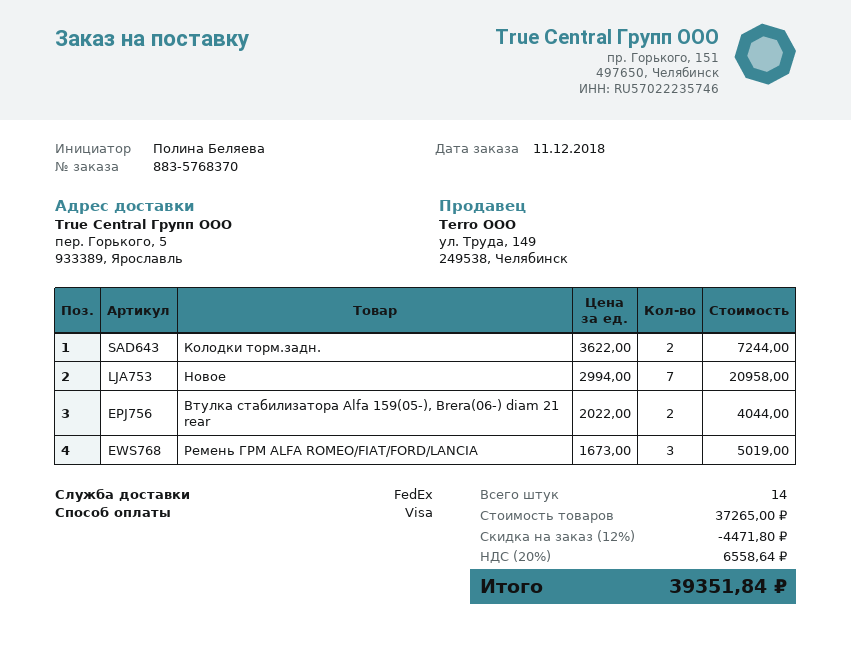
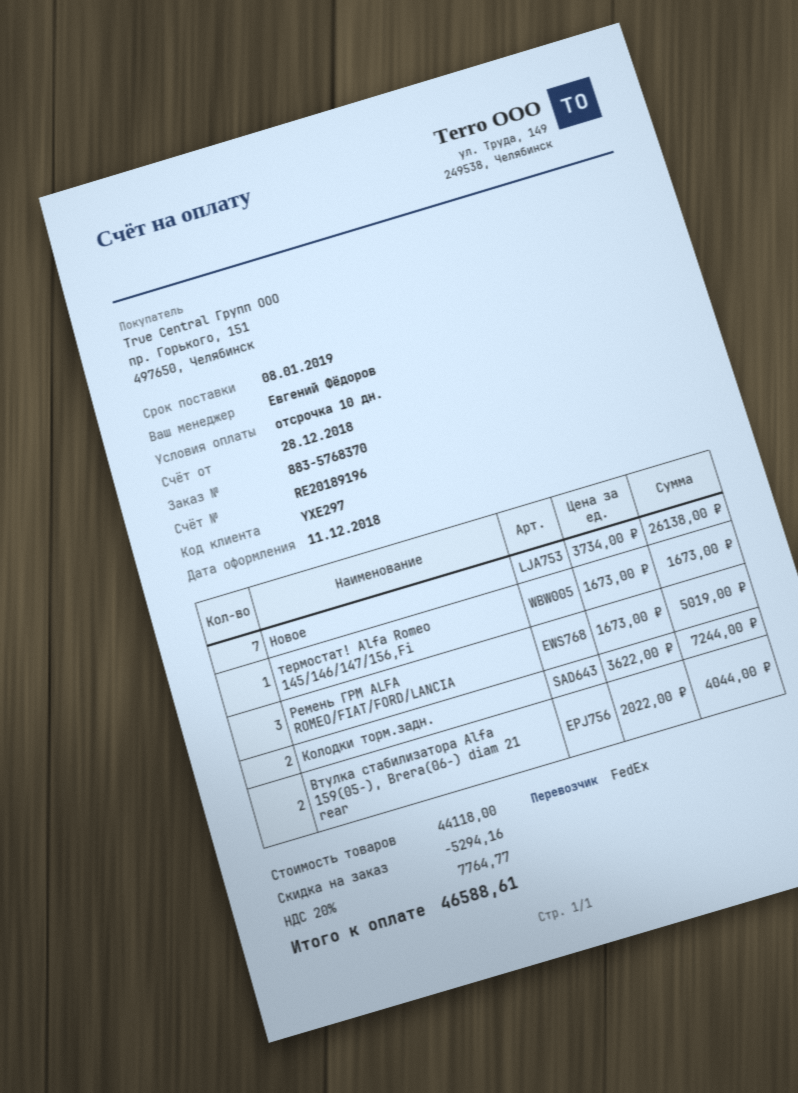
Новое: 7 x 2994.00 = 20958.00 -> 7 x 3734.00 = 26138.00
термостат! Alfa Romeo 145/146/147/156,Fi: none -> 1 x 1673.00 = 1673.00
subtotal: 37265.00 -> 44118.00
discount: 4471.80 -> 5294.16
tax: 20% = 6558.64 -> 20% = 7764.77
total: 39351.84 -> 46588.61

